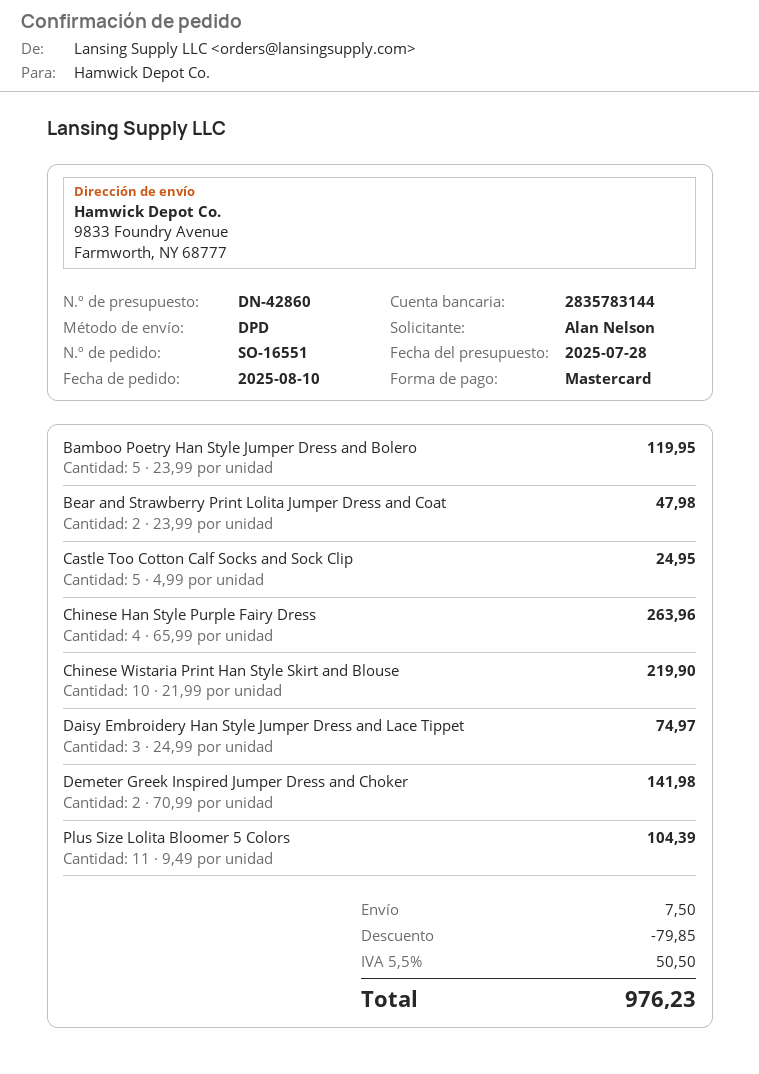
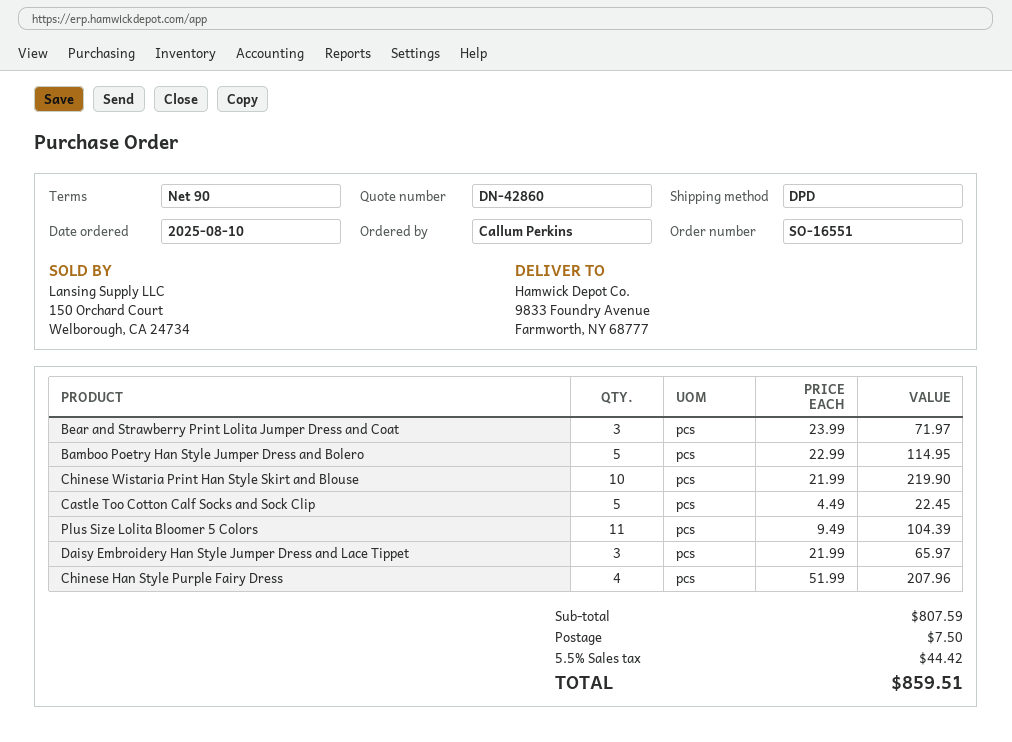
ordered by: Alan Nelson -> Callum Perkins
Bamboo Poetry Han Style Jumper Dress and Bolero: 5 x 23.99 = 119.95 -> 5 x 22.99 = 114.95
Bear and Strawberry Print Lolita Jumper Dress and Coat: 2 x 23.99 = 47.98 -> 3 x 23.99 = 71.97
Castle Too Cotton Calf Socks and Sock Clip: 5 x 4.99 = 24.95 -> 5 x 4.49 = 22.45
Chinese Han Style Purple Fairy Dress: 4 x 65.99 = 263.96 -> 4 x 51.99 = 207.96
Daisy Embroidery Han Style Jumper Dress and Lace Tippet: 3 x 24.99 = 74.97 -> 3 x 21.99 = 65.97
Demeter Greek Inspired Jumper Dress and Choker: 2 x 70.99 = 141.98 -> none
discount: 79.85 -> none
tax: 5.5% = 50.50 -> 5.5% = 44.42
total: 976.23 -> 859.51

